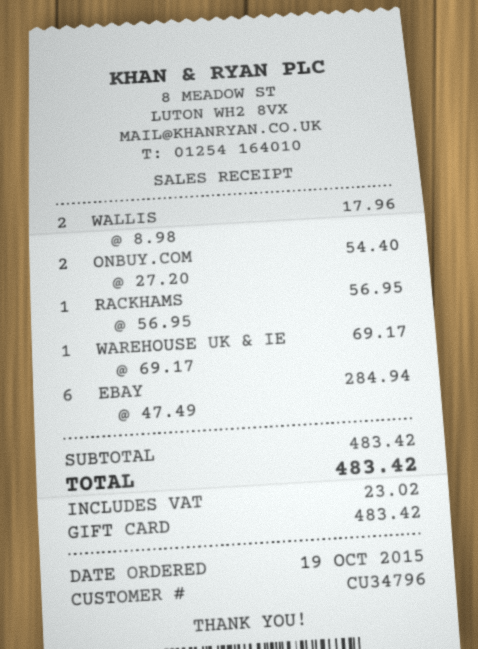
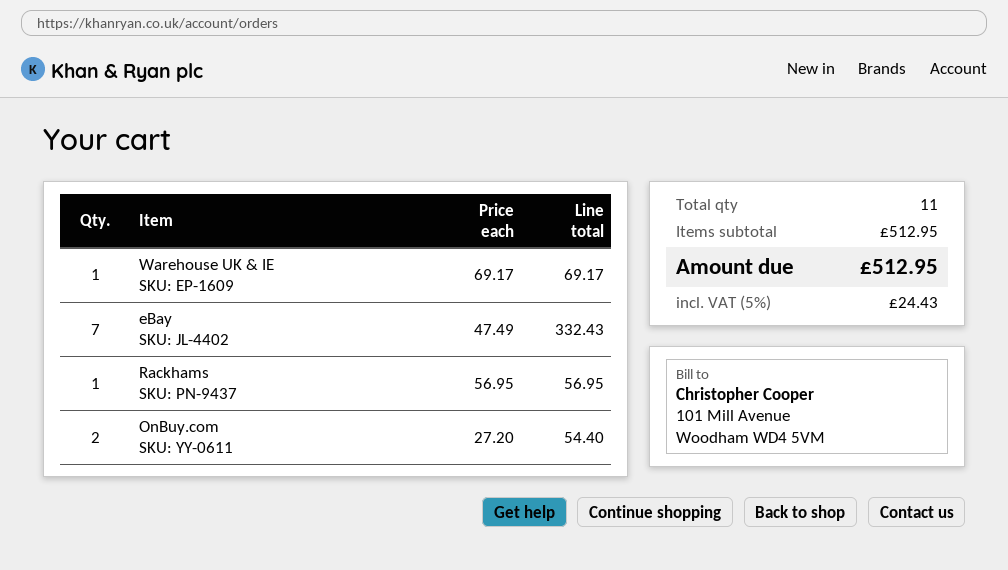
WALLIS: 2 x 8.98 = 17.96 -> none
EBAY: 6 x 47.49 = 284.94 -> 7 x 47.49 = 332.43
subtotal: 483.42 -> 512.95
tax: 23.02 -> 24.43
total: 483.42 -> 512.95

